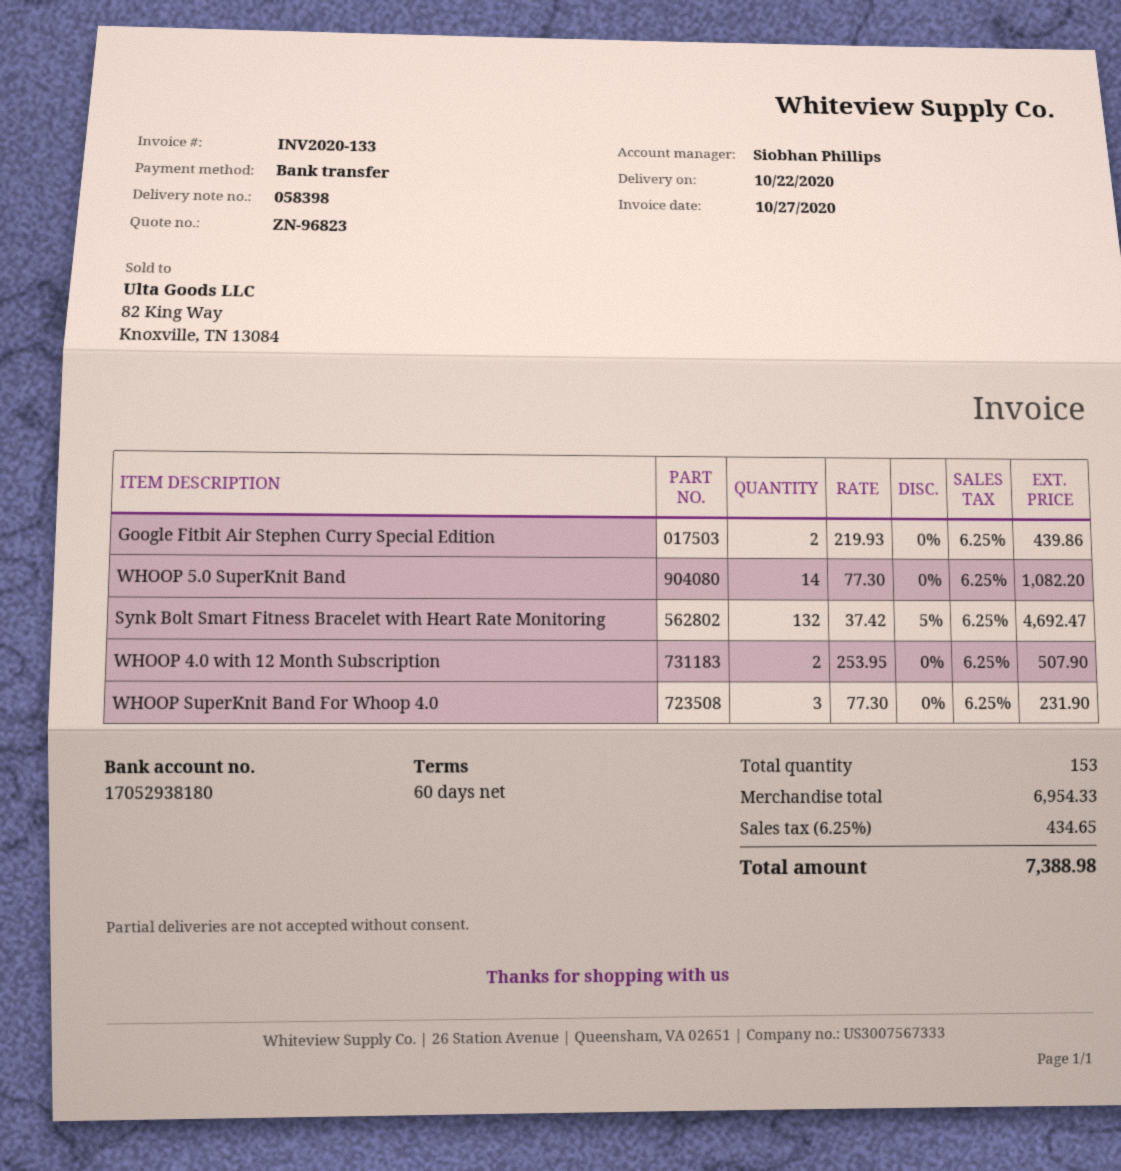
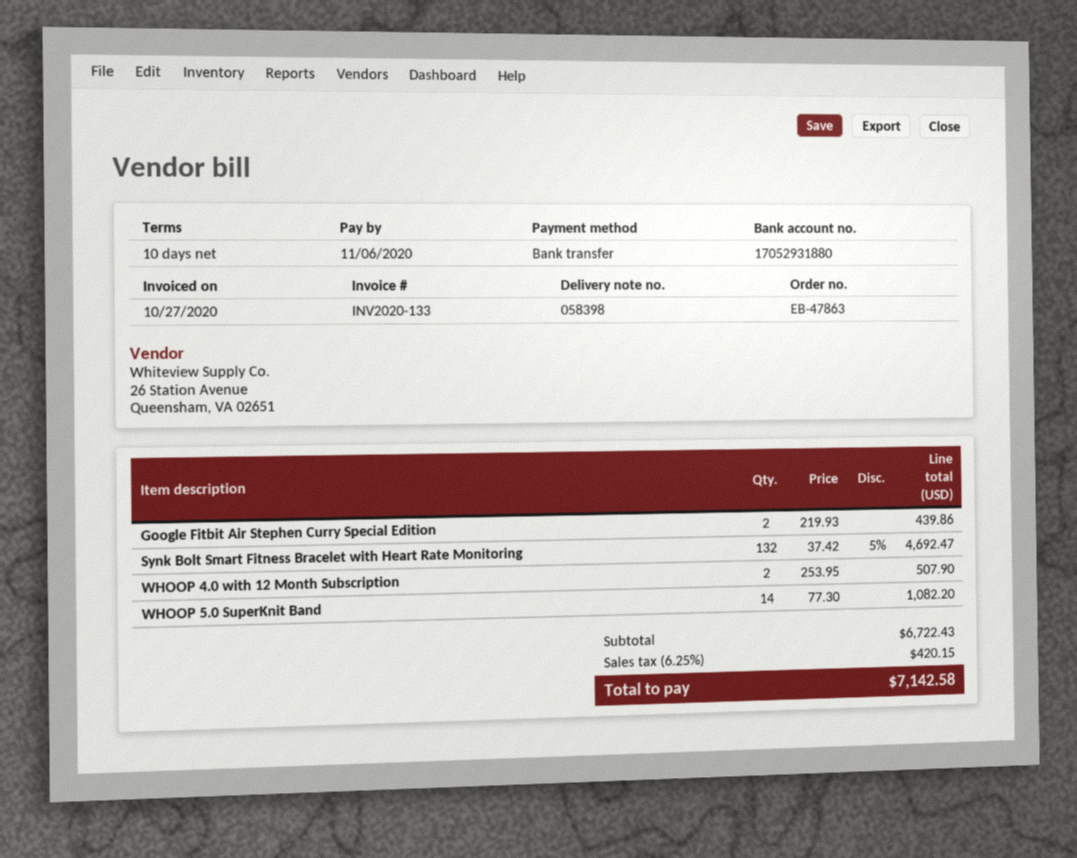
payment terms: 60 days -> 10 days
bank account: 17052938180 -> 17052931880
WHOOP SuperKnit Band For Whoop 4.0: 3 x 77.30 = 231.90 -> none
subtotal: 6954.33 -> 6722.43
tax: 6.25% = 434.65 -> 6.25% = 420.15
total: 7388.98 -> 7142.58

